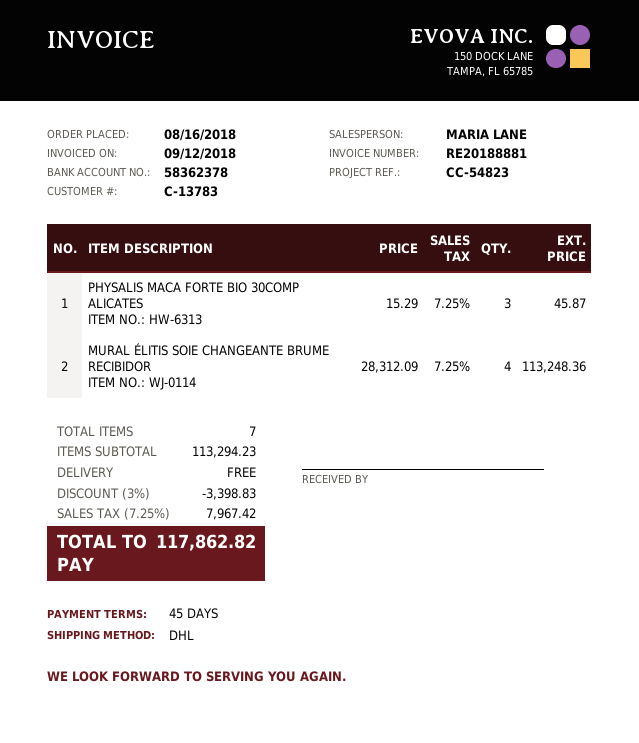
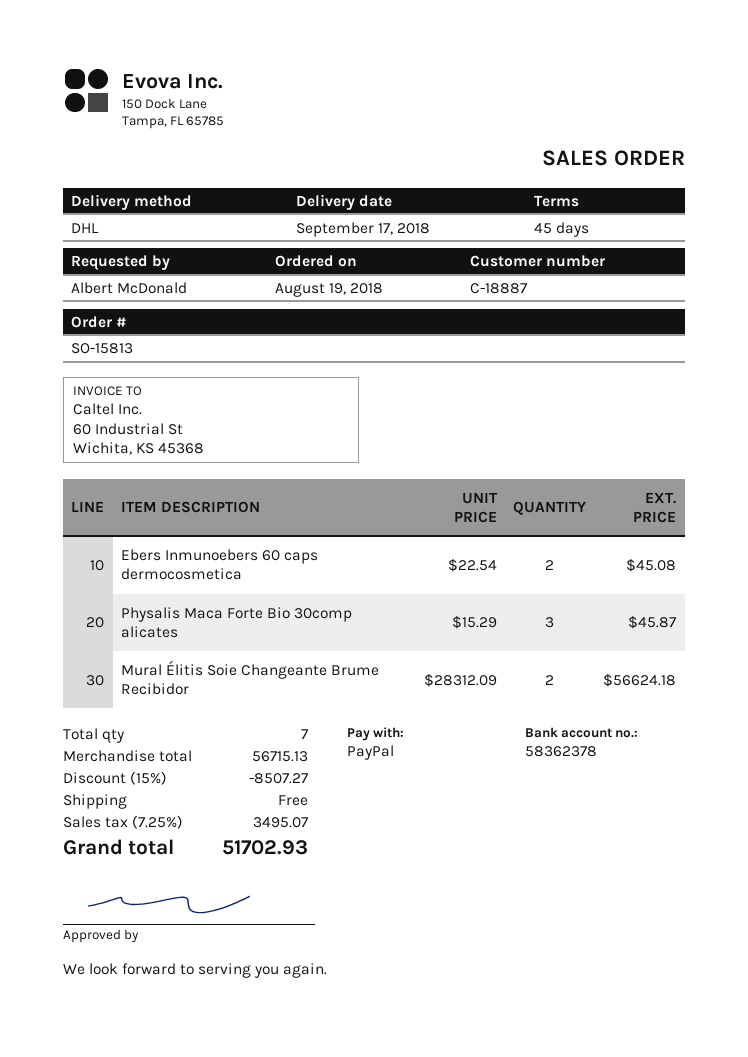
order date: 2018-08-16 -> 2018-08-19
customer number: C-13783 -> C-18887
MURAL ÉLITIS SOIE CHANGEANTE BRUME RECIBIDOR: 4 x 28312.09 = 113248.36 -> 2 x 28312.09 = 56624.18
Ebers Inmunoebers 60 caps dermocosmetica: none -> 2 x 22.54 = 45.08
subtotal: 113294.23 -> 56715.13
discount: 3% = 3398.83 -> 15% = 8507.27
tax: 7.25% = 7967.42 -> 7.25% = 3495.07
total: 117862.82 -> 51702.93

